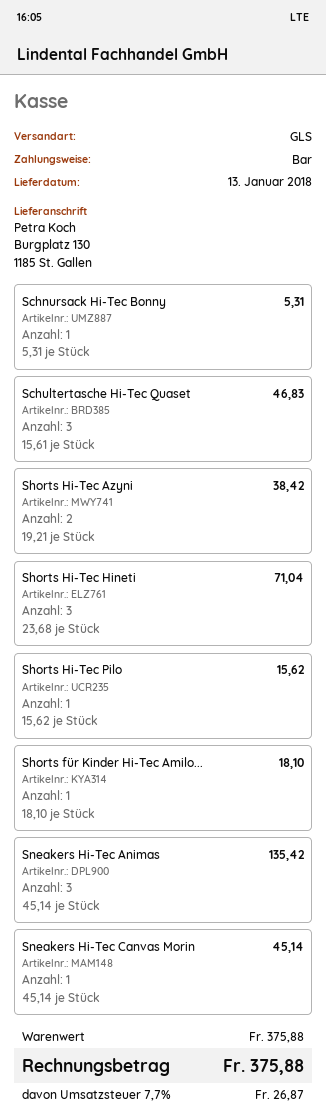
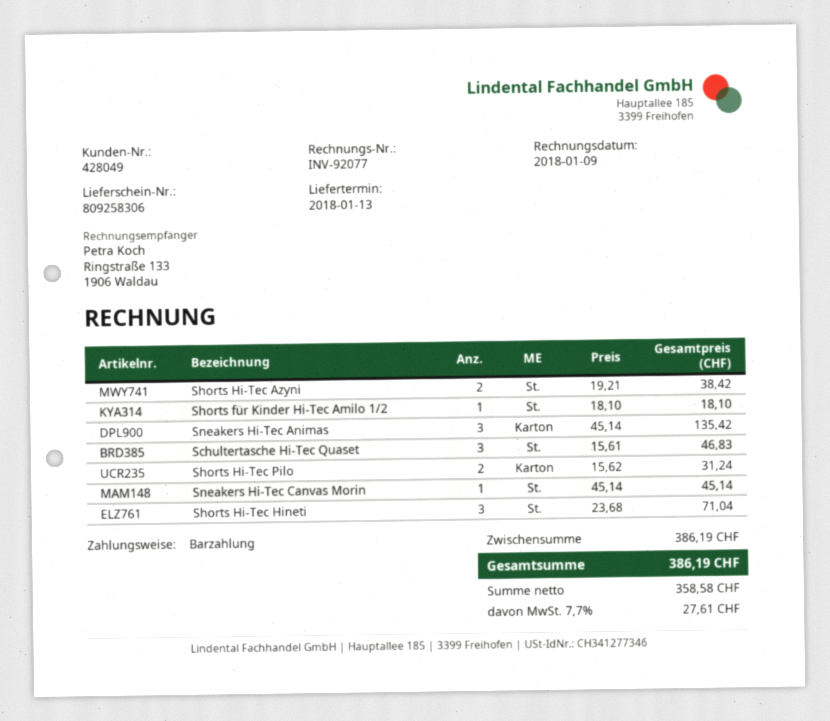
Schnursack Hi-Tec Bonny: 1 x 5.31 = 5.31 -> none
Shorts Hi-Tec Pilo: 1 x 15.62 = 15.62 -> 2 x 15.62 = 31.24
subtotal: 375.88 -> 386.19
tax: 7.7% = 26.87 -> 7.7% = 27.61
total: 375.88 -> 386.19

